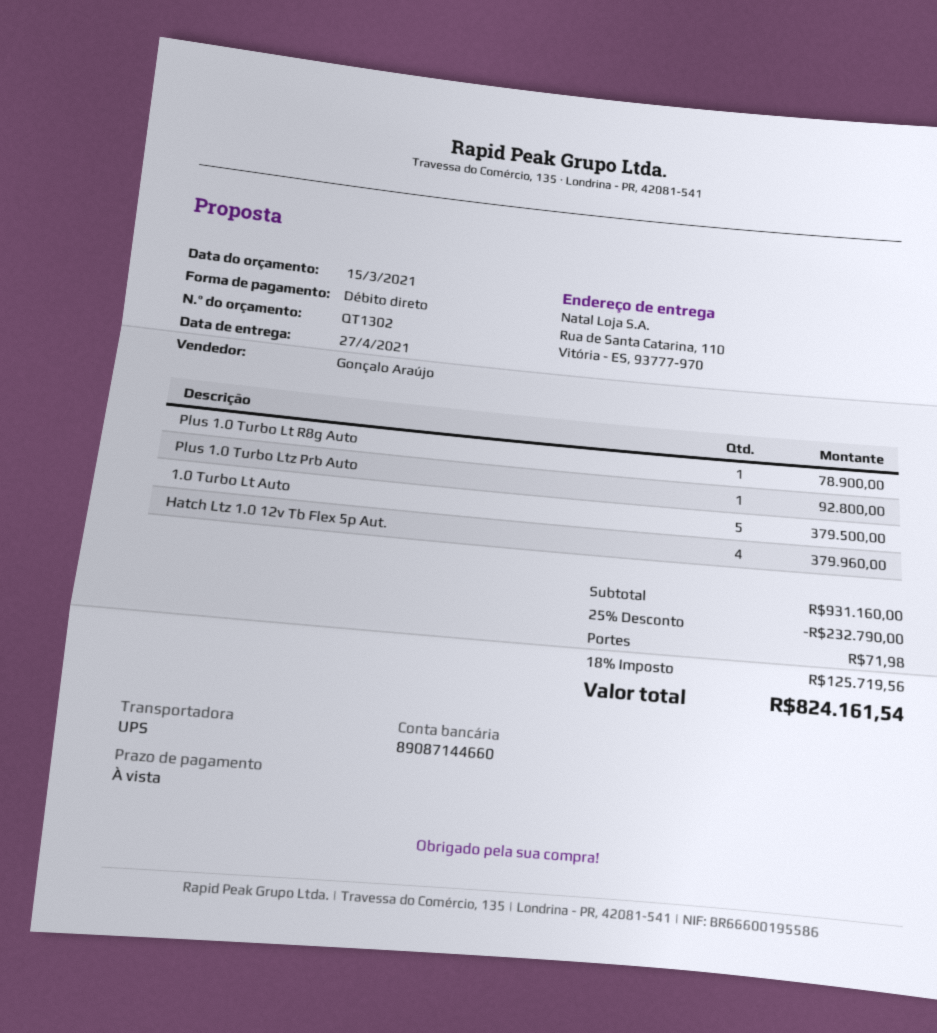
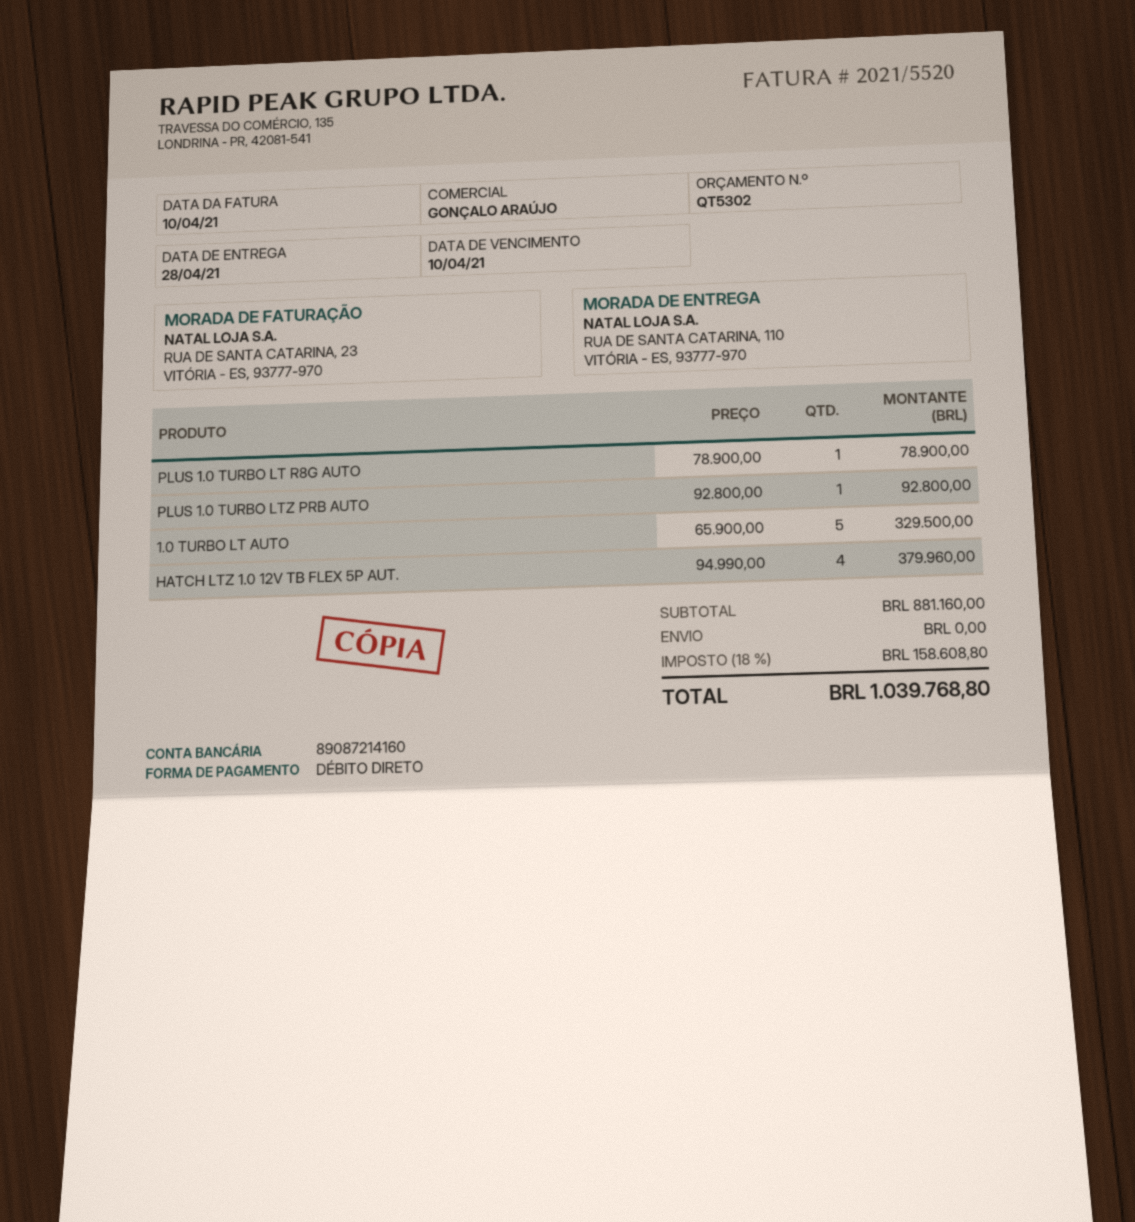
quote number: QT1302 -> QT5302
delivery date: 2021-04-27 -> 2021-04-28
bank account: 89087144660 -> 89087214160
1.0 Turbo Lt Auto: 5 for 379500.00 -> 5 for 329500.00
subtotal: 931160.00 -> 881160.00
discount: 25% = 232790.00 -> none
shipping: 71.98 -> 0.00
tax: 18% = 125719.56 -> 18% = 158608.80
total: 824161.54 -> 1039768.80

